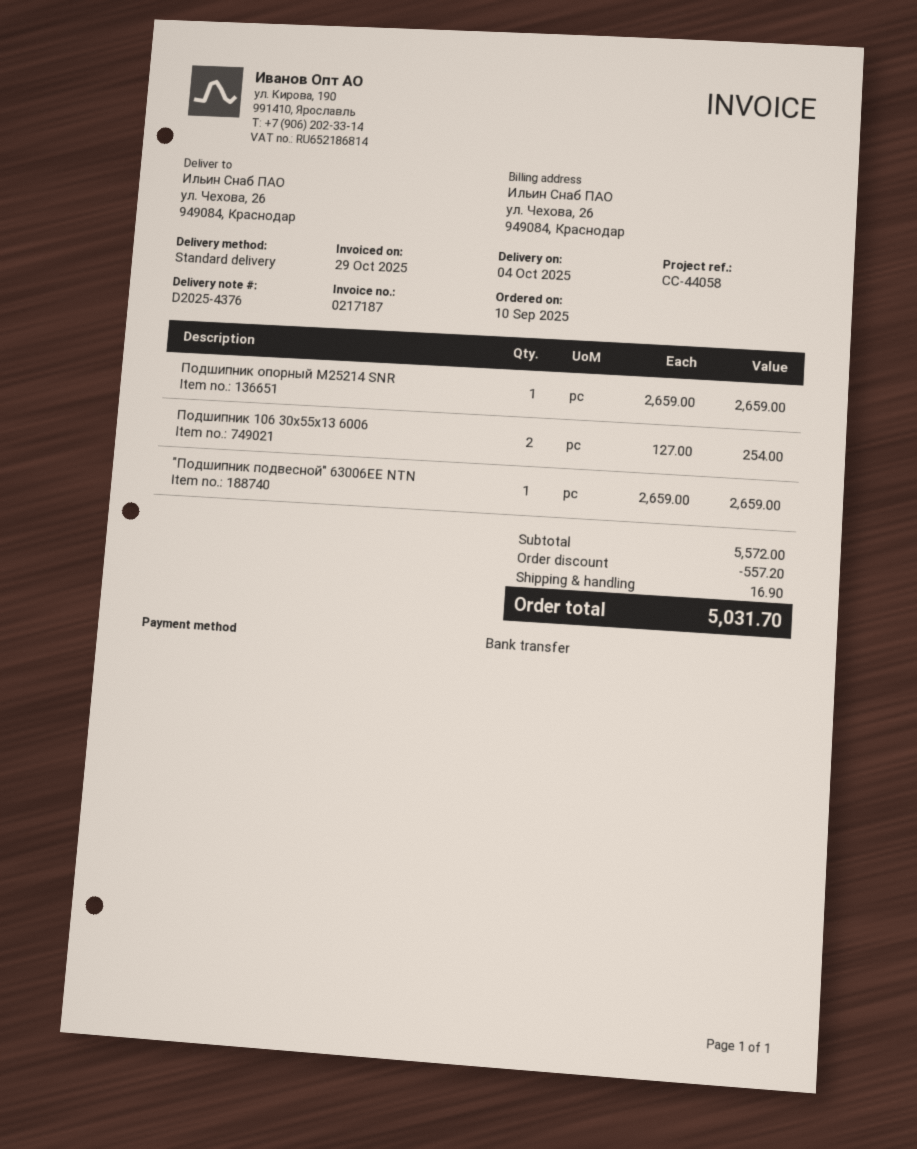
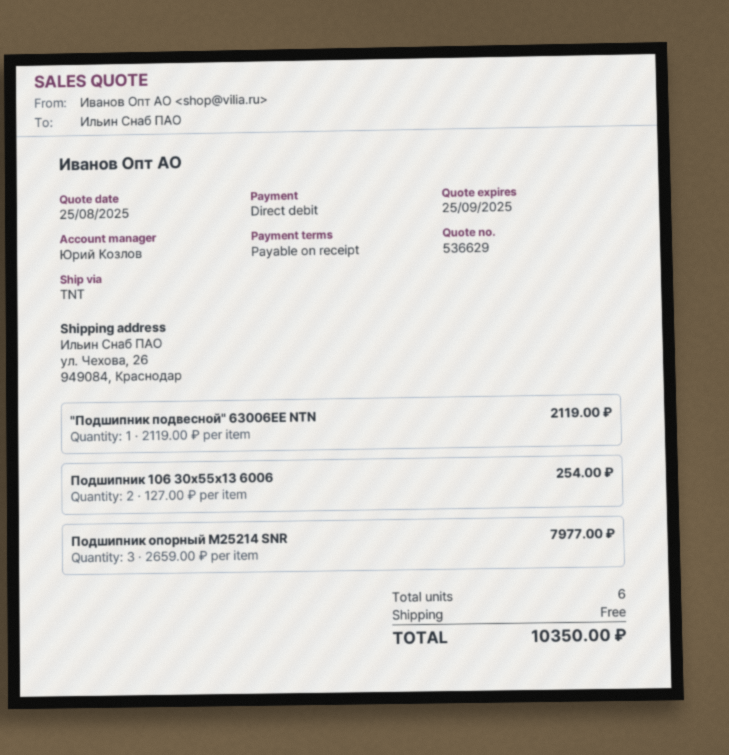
payment method: bank transfer -> direct debit
shipping method: standard -> TNT
Подшипник опорный M25214 SNR: 1 x 2659.00 = 2659.00 -> 3 x 2659.00 = 7977.00
"Подшипник подвесной" 63006EE NTN: 1 x 2659.00 = 2659.00 -> 1 x 2119.00 = 2119.00
discount: 557.20 -> none
shipping: 16.90 -> 0.00
total: 5031.70 -> 10350.00

